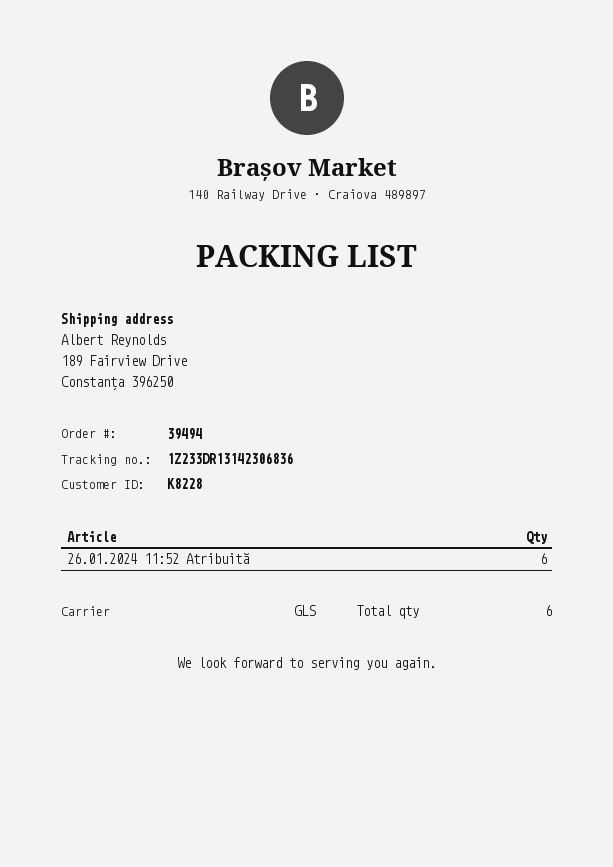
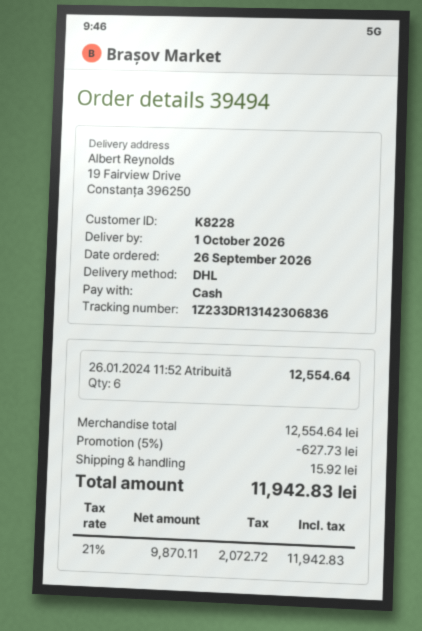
shipping method: GLS -> DHL
ship to: 189 Fairview Drive, Constanța 396250 -> 19 Fairview Drive, Constanța 396250

